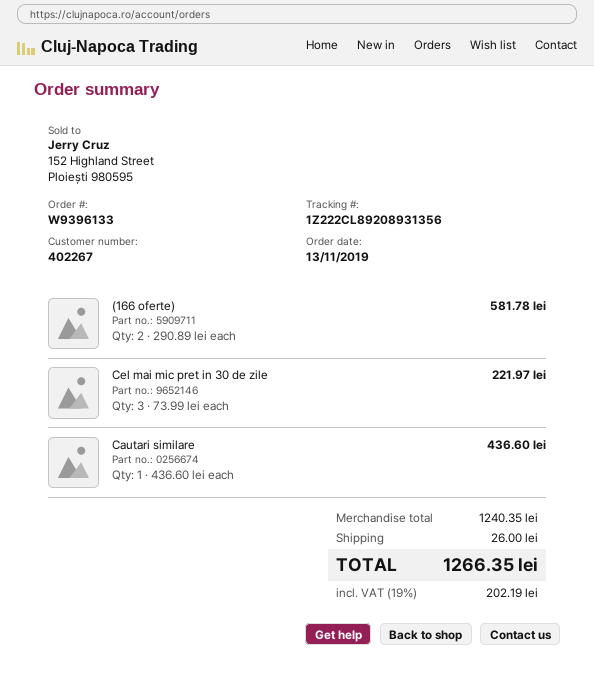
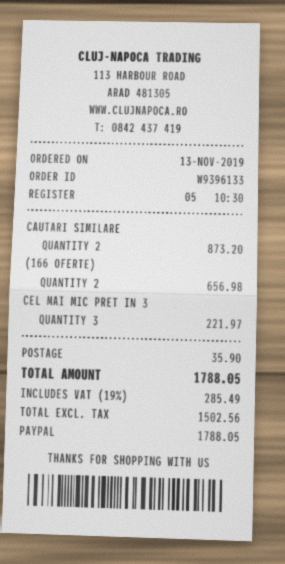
(166 oferte): 2 for 581.78 -> 2 for 656.98
Cautari similare: 1 for 436.60 -> 2 for 873.20
shipping: 26.00 -> 35.90
tax: 19% = 202.19 -> 19% = 285.49
total: 1266.35 -> 1788.05

